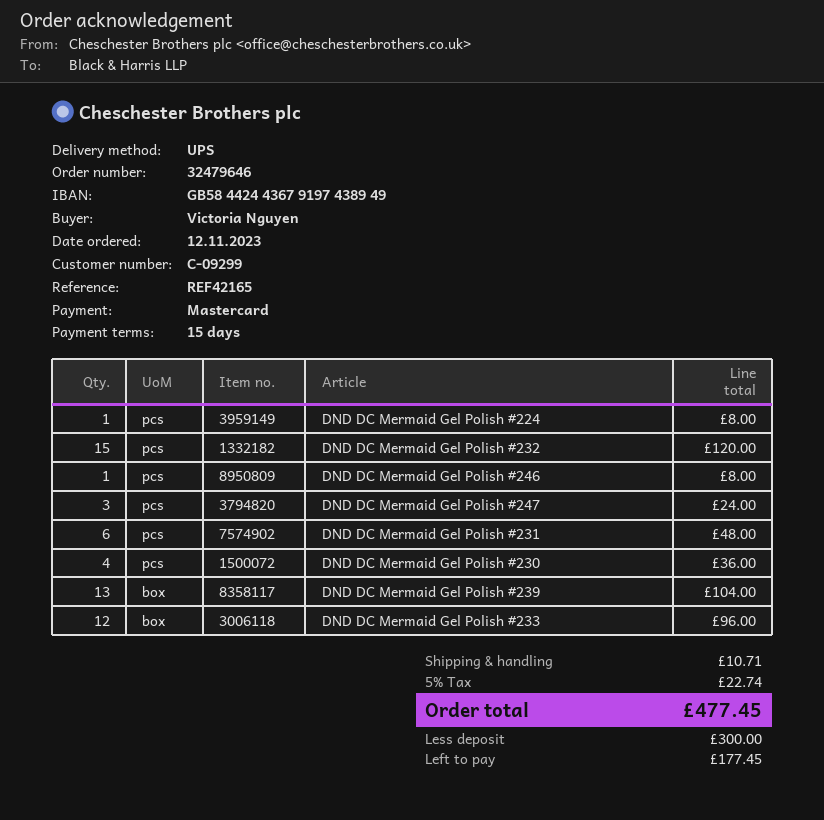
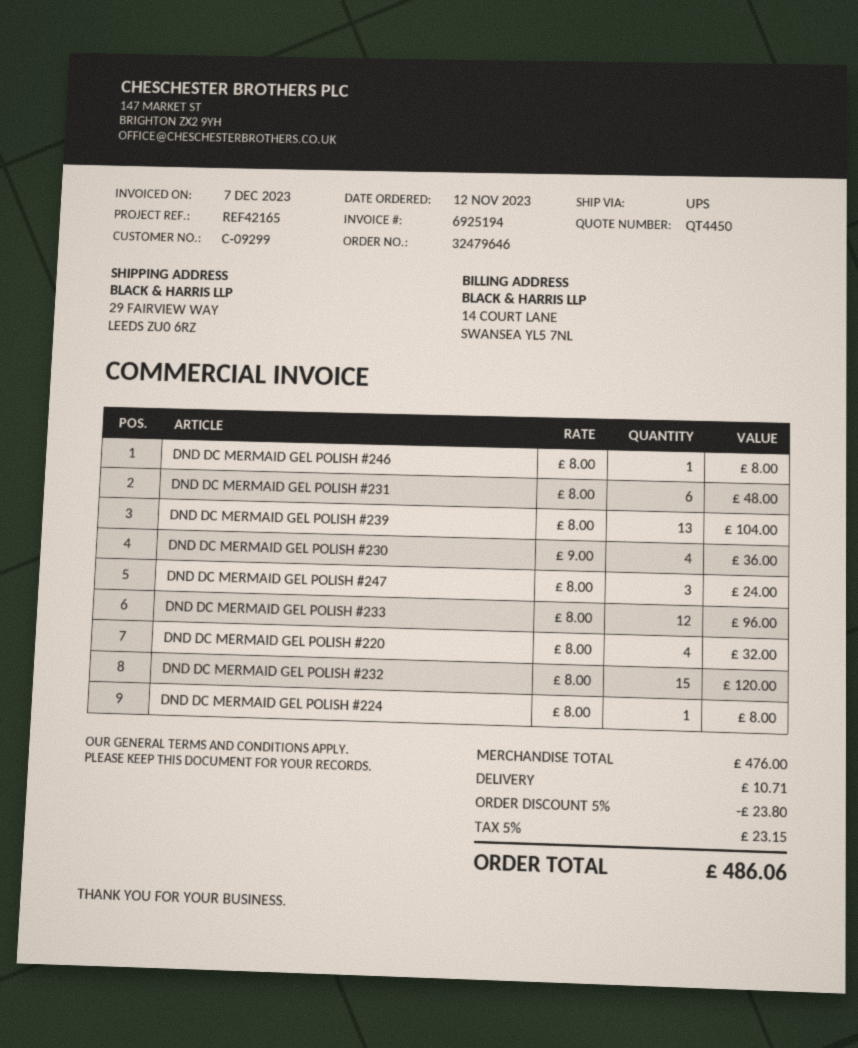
DND DC MERMAID GEL POLISH #220: none -> 4 for 32.00
discount: none -> 5% = 23.80
tax: 5% = 22.74 -> 5% = 23.15
total: 477.45 -> 486.06

